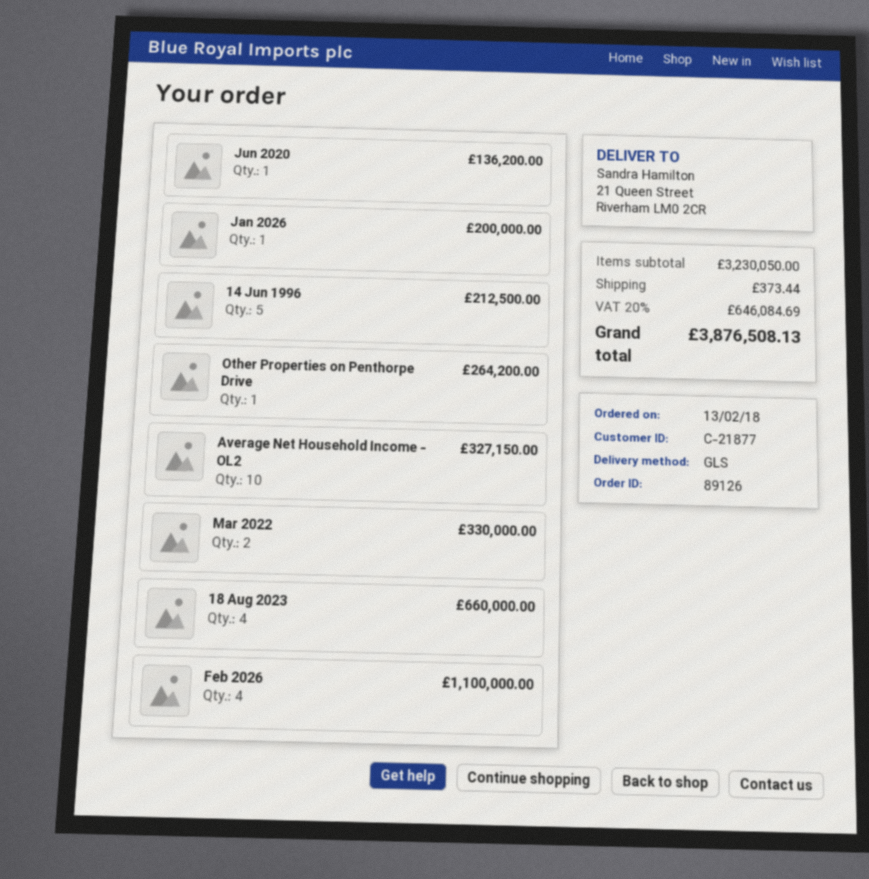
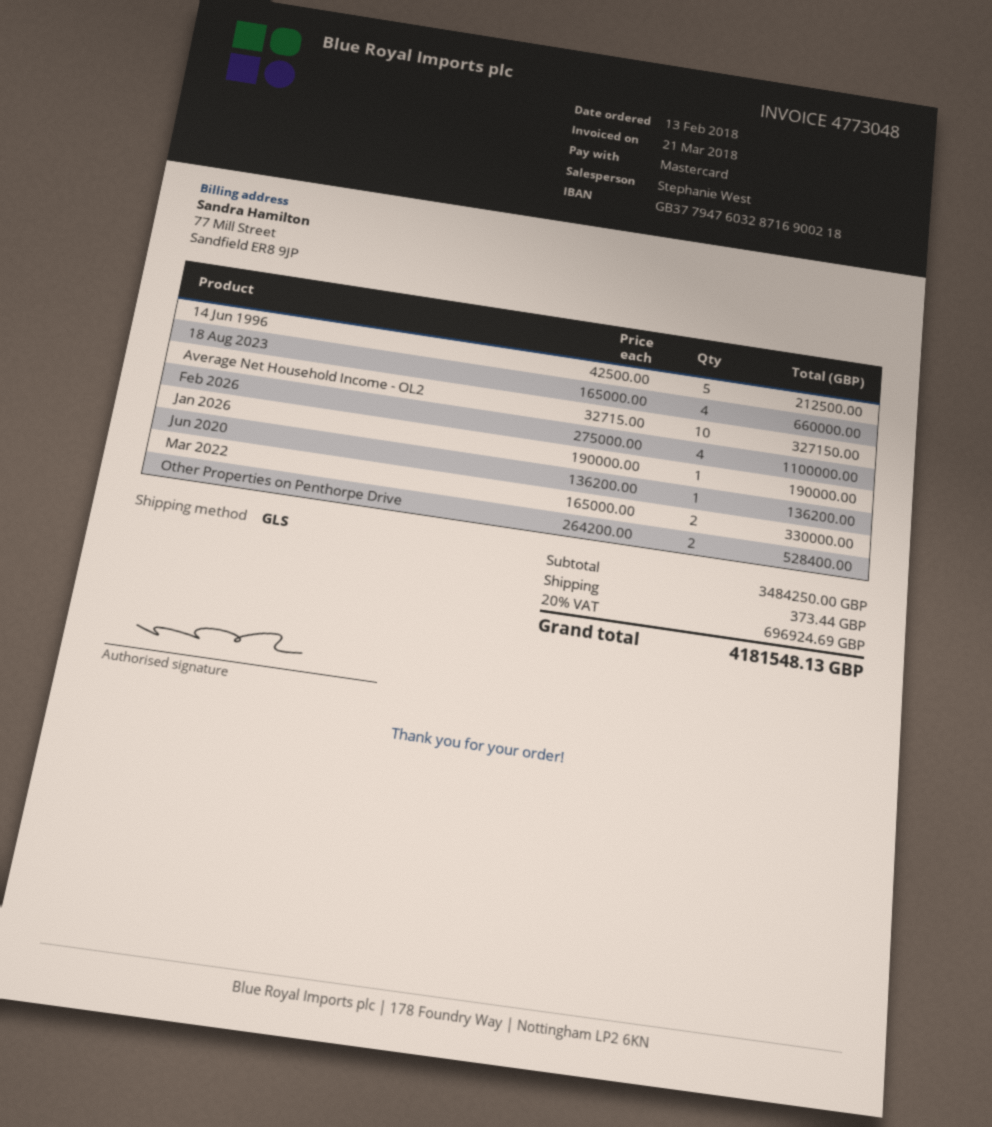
Jan 2026: 1 for 200000.00 -> 1 for 190000.00
Other Properties on Penthorpe Drive: 1 for 264200.00 -> 2 for 528400.00
subtotal: 3230050.00 -> 3484250.00
tax: 20% = 646084.69 -> 20% = 696924.69
total: 3876508.13 -> 4181548.13

